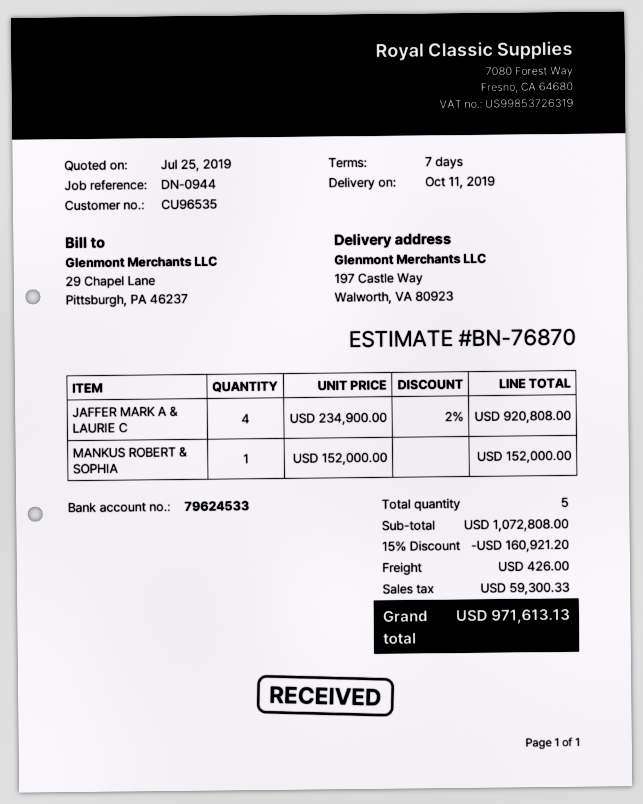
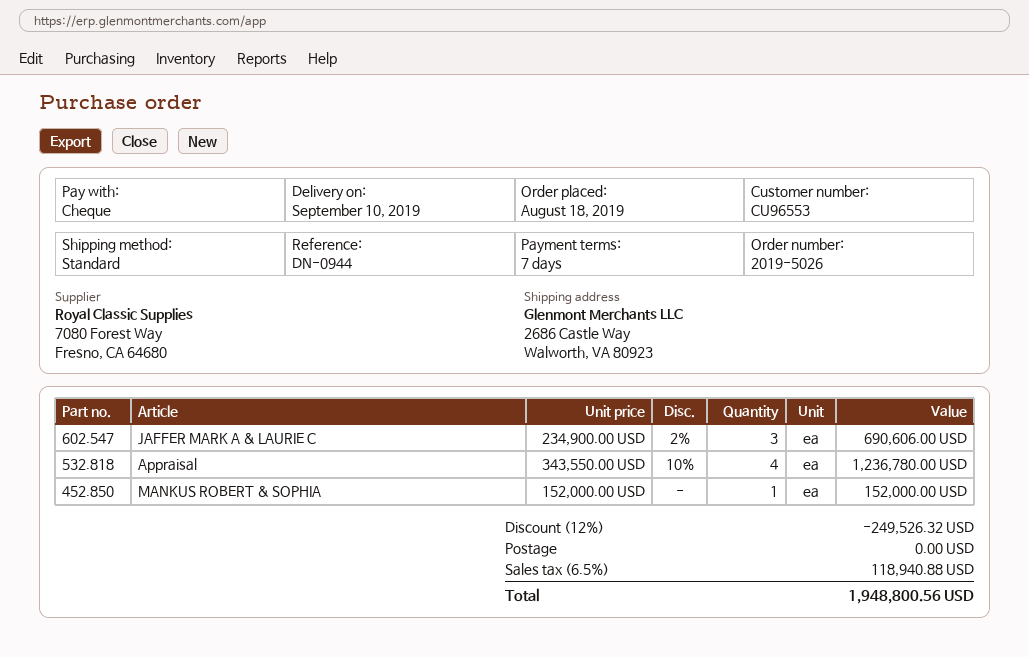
delivery date: 2019-10-11 -> 2019-09-10
customer number: CU96535 -> CU96553
ship to: 197 Castle Way, Walworth, VA 80923 -> 2686 Castle Way, Walworth, VA 80923
JAFFER MARK A & LAURIE C: 4 x 234900.00 - 2% = 920808.00 -> 3 x 234900.00 - 2% = 690606.00
Appraisal: none -> 4 x 343550.00 - 10% = 1236780.00
discount: 15% = 160921.20 -> 12% = 249526.32
shipping: 426.00 -> 0.00
tax: 59300.33 -> 118940.88
total: 971613.13 -> 1948800.56

